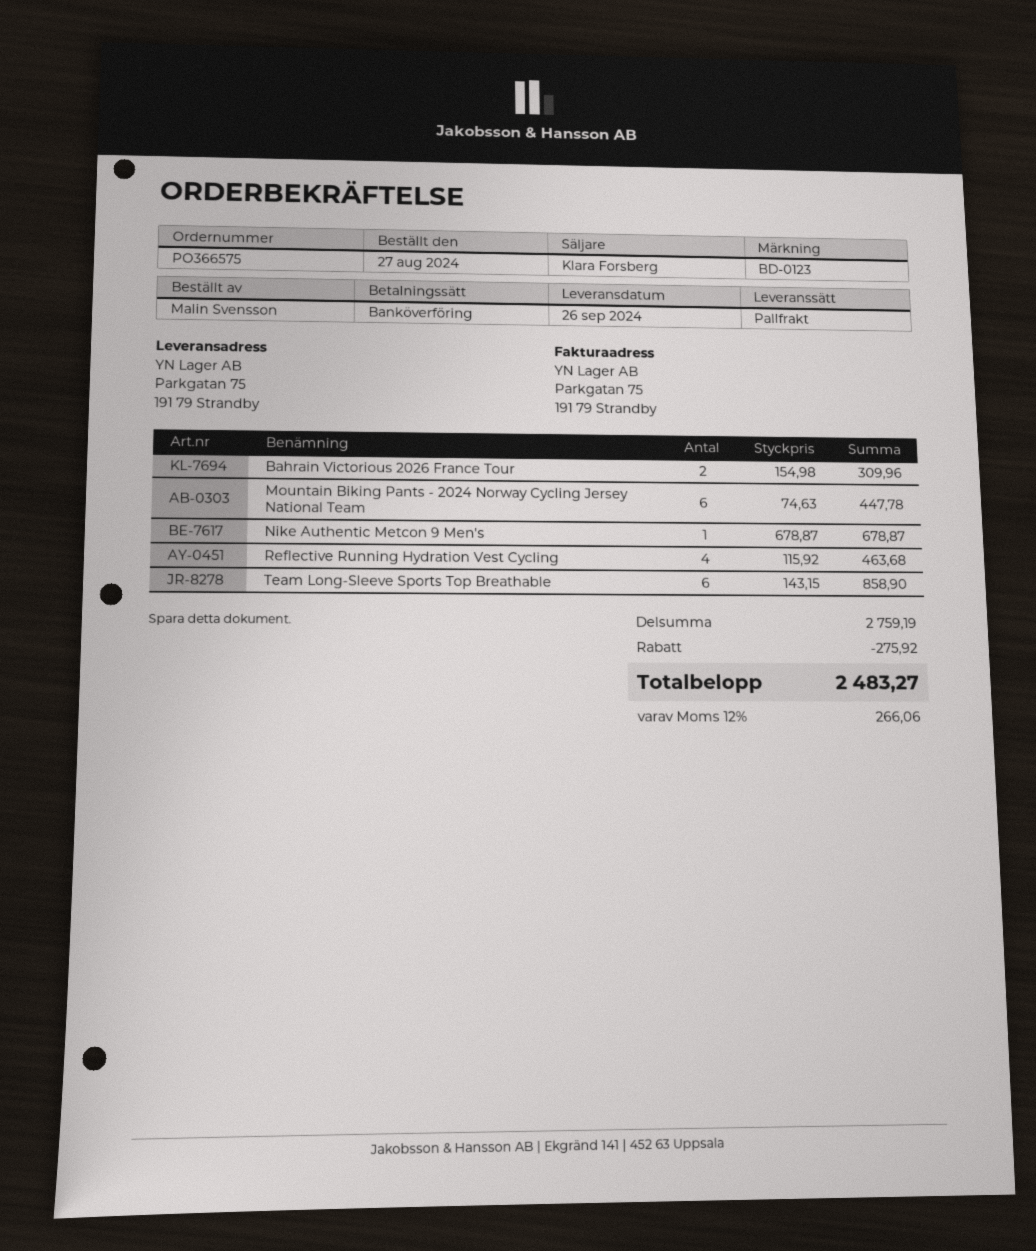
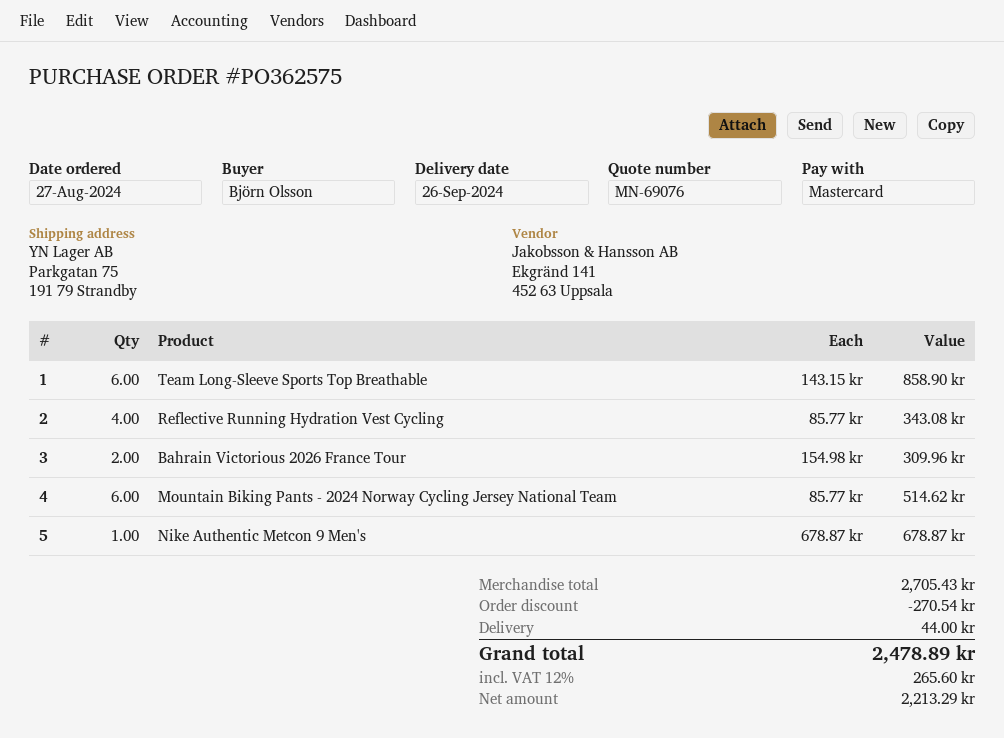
order number: PO366575 -> PO362575
ordered by: Malin Svensson -> Björn Olsson
payment method: bank transfer -> Mastercard
Mountain Biking Pants - 2024 Norway Cycling Jersey National Team: 6 x 74.63 = 447.78 -> 6 x 85.77 = 514.62
Reflective Running Hydration Vest Cycling: 4 x 115.92 = 463.68 -> 4 x 85.77 = 343.08
subtotal: 2759.19 -> 2705.43
discount: 275.92 -> 270.54
shipping: none -> 44.00
tax: 12% = 266.06 -> 12% = 265.60
total: 2483.27 -> 2478.89

